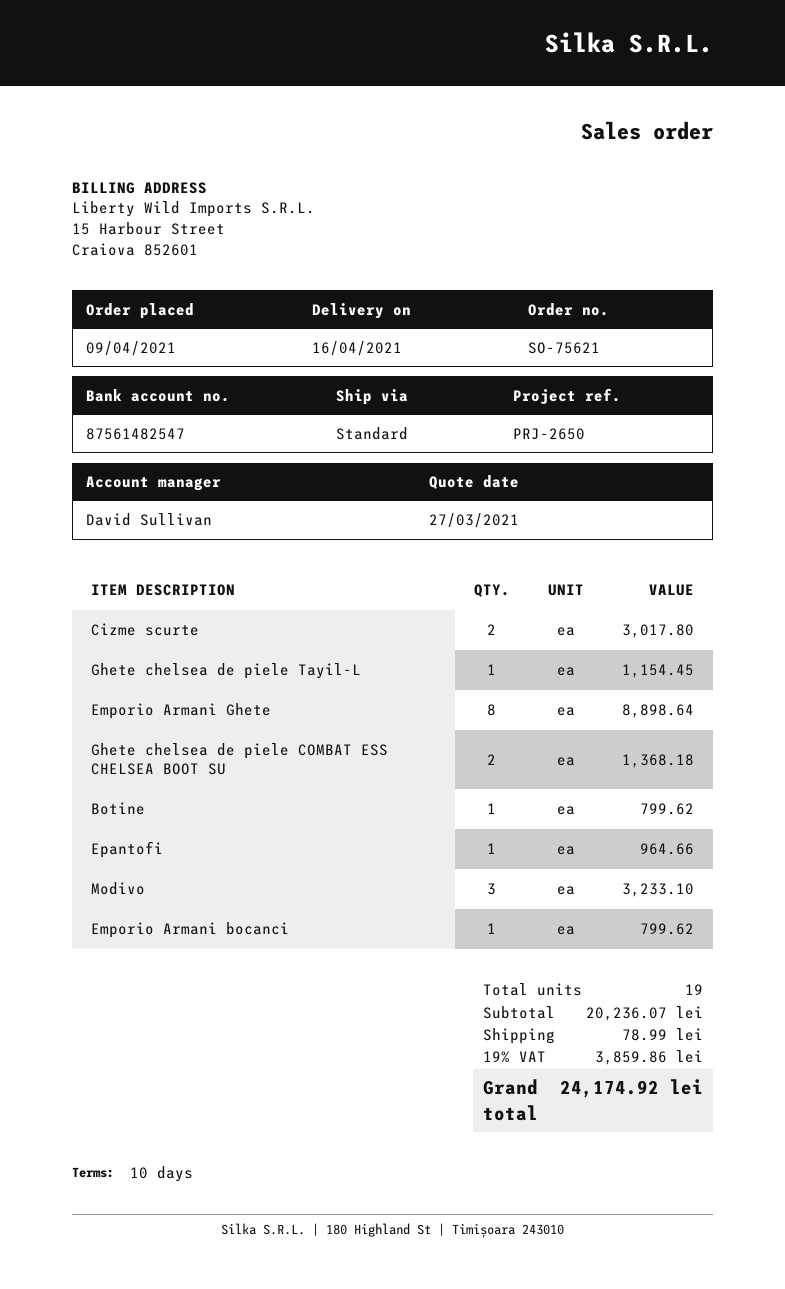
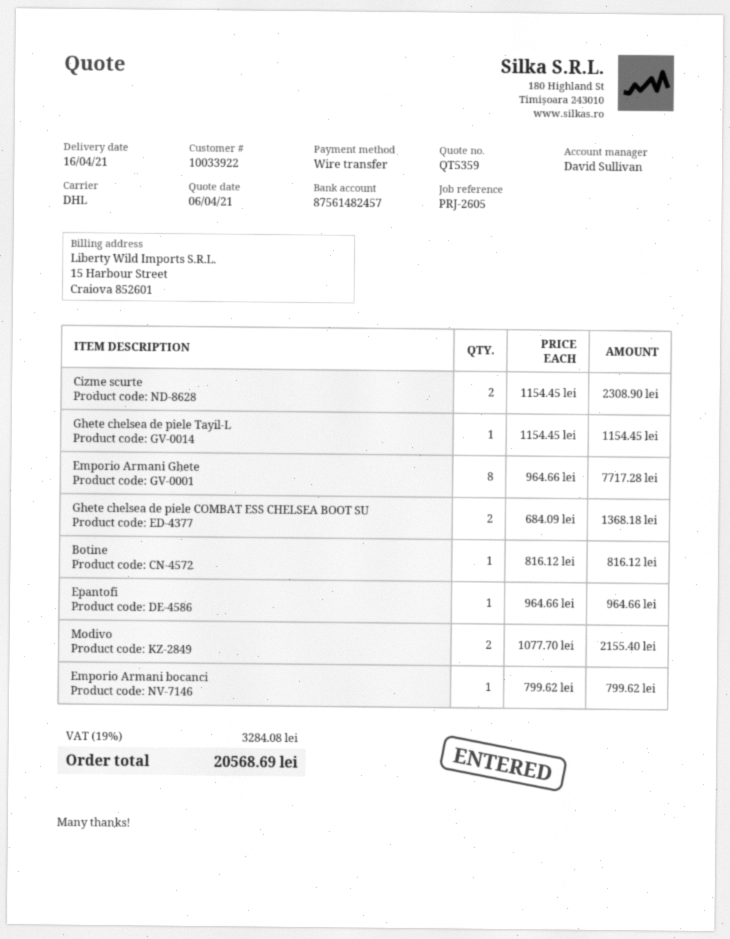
quote date: 2021-03-27 -> 2021-04-06
reference: PRJ-2650 -> PRJ-2605
bank account: 87561482547 -> 87561482457
shipping method: standard -> DHL
Cizme scurte: 2 for 3017.80 -> 2 for 2308.90
Emporio Armani Ghete: 8 for 8898.64 -> 8 for 7717.28
Botine: 1 for 799.62 -> 1 for 816.12
Modivo: 3 for 3233.10 -> 2 for 2155.40
shipping: 78.99 -> none
tax: 19% = 3859.86 -> 19% = 3284.08
total: 24174.92 -> 20568.69

